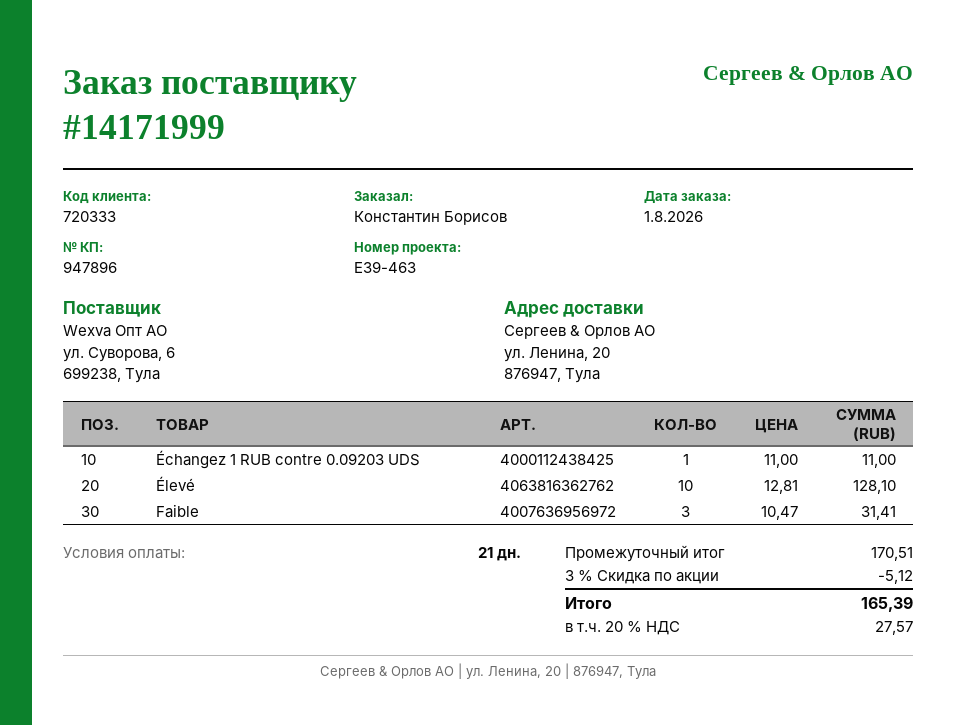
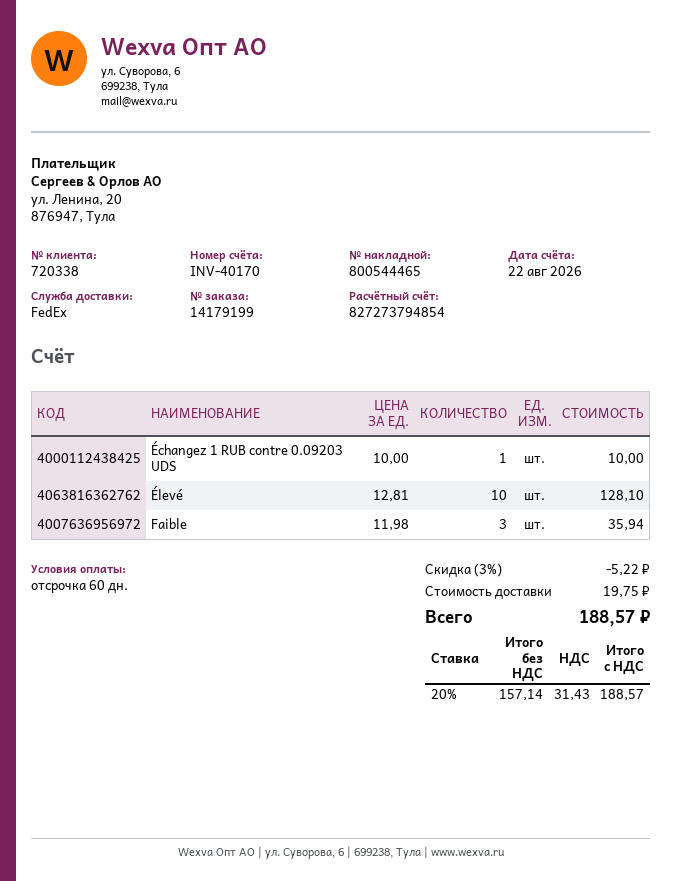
order number: 14171999 -> 14179199
payment terms: 21 days -> 60 days
customer number: 720333 -> 720338
Échangez 1 RUB contre 0.09203 UDS: 1 x 11.00 = 11.00 -> 1 x 10.00 = 10.00
Faible: 3 x 10.47 = 31.41 -> 3 x 11.98 = 35.94
discount: 3% = 5.12 -> 3% = 5.22
shipping: none -> 19.75
tax: 20% = 27.57 -> 20% = 31.43
total: 165.39 -> 188.57

